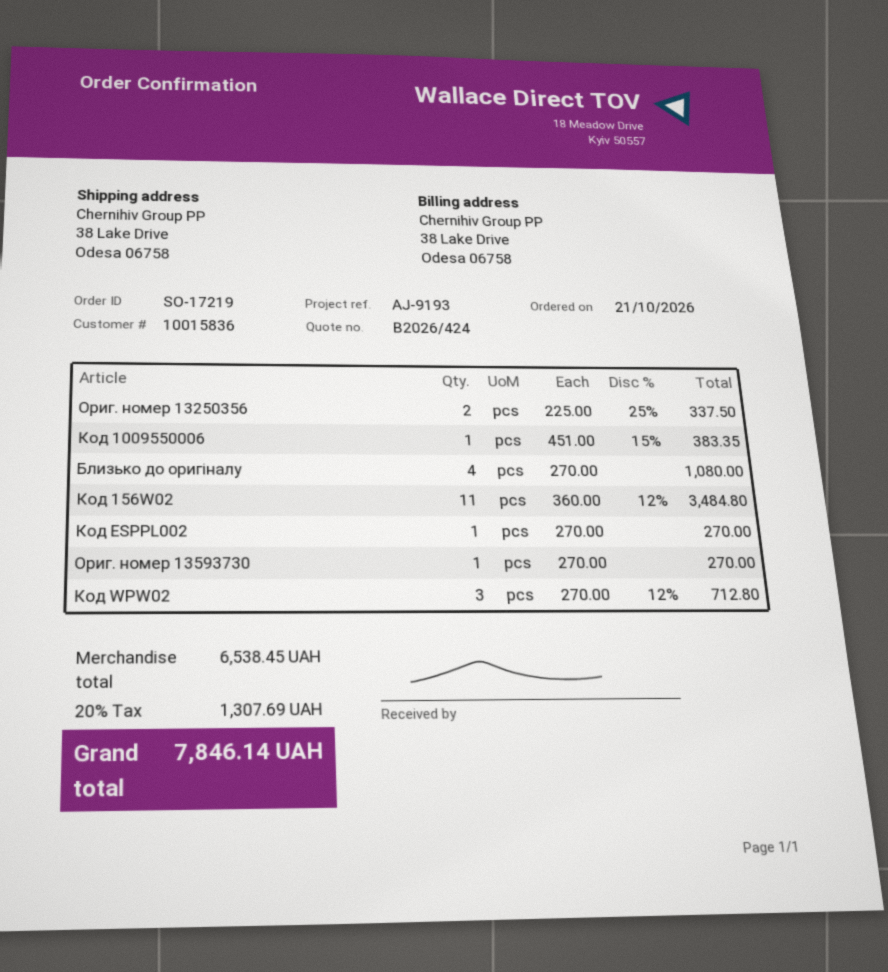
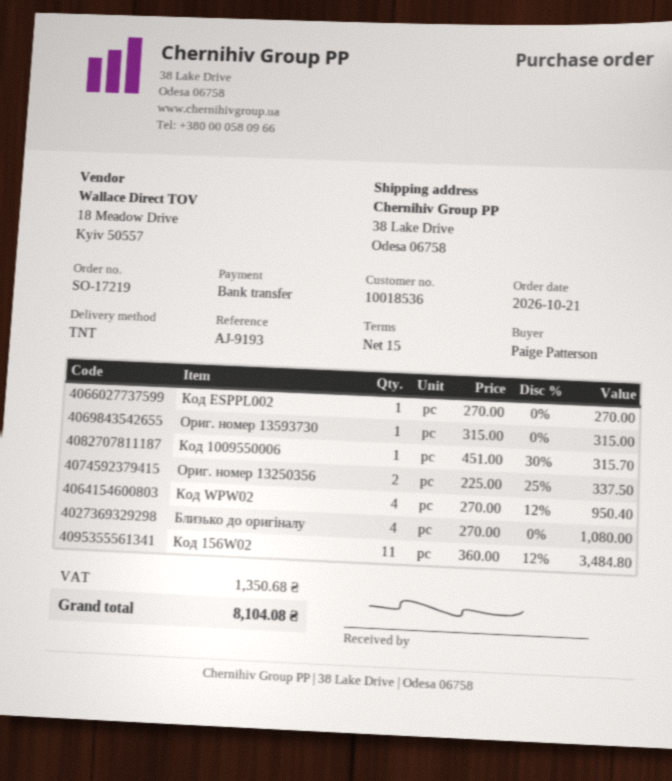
customer number: 10015836 -> 10018536
Код 1009550006: 1 x 451.00 - 15% = 383.35 -> 1 x 451.00 - 30% = 315.70
Ориг. номер 13593730: 1 x 270.00 = 270.00 -> 1 x 315.00 = 315.00
Код WPW02: 3 x 270.00 - 12% = 712.80 -> 4 x 270.00 - 12% = 950.40
tax: 1307.69 -> 1350.68
total: 7846.14 -> 8104.08

